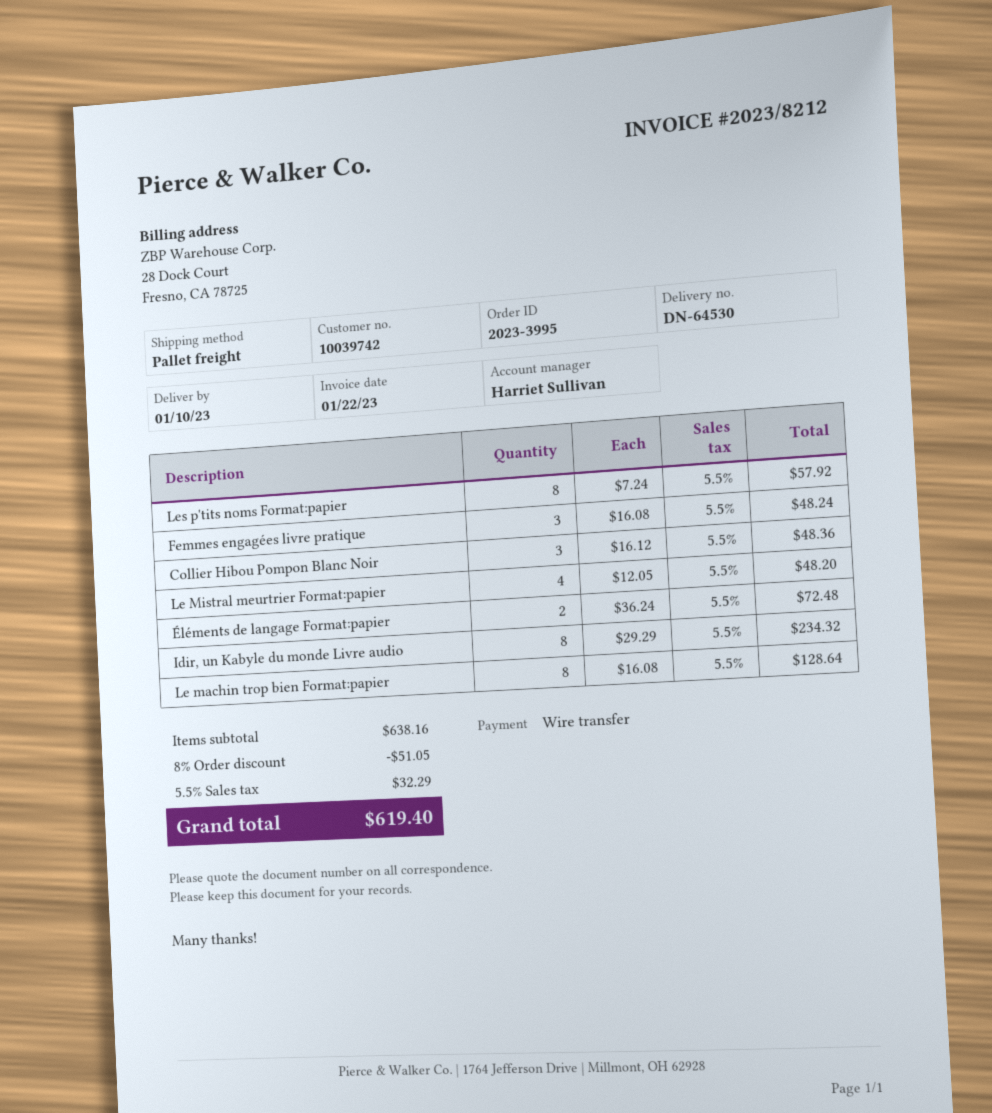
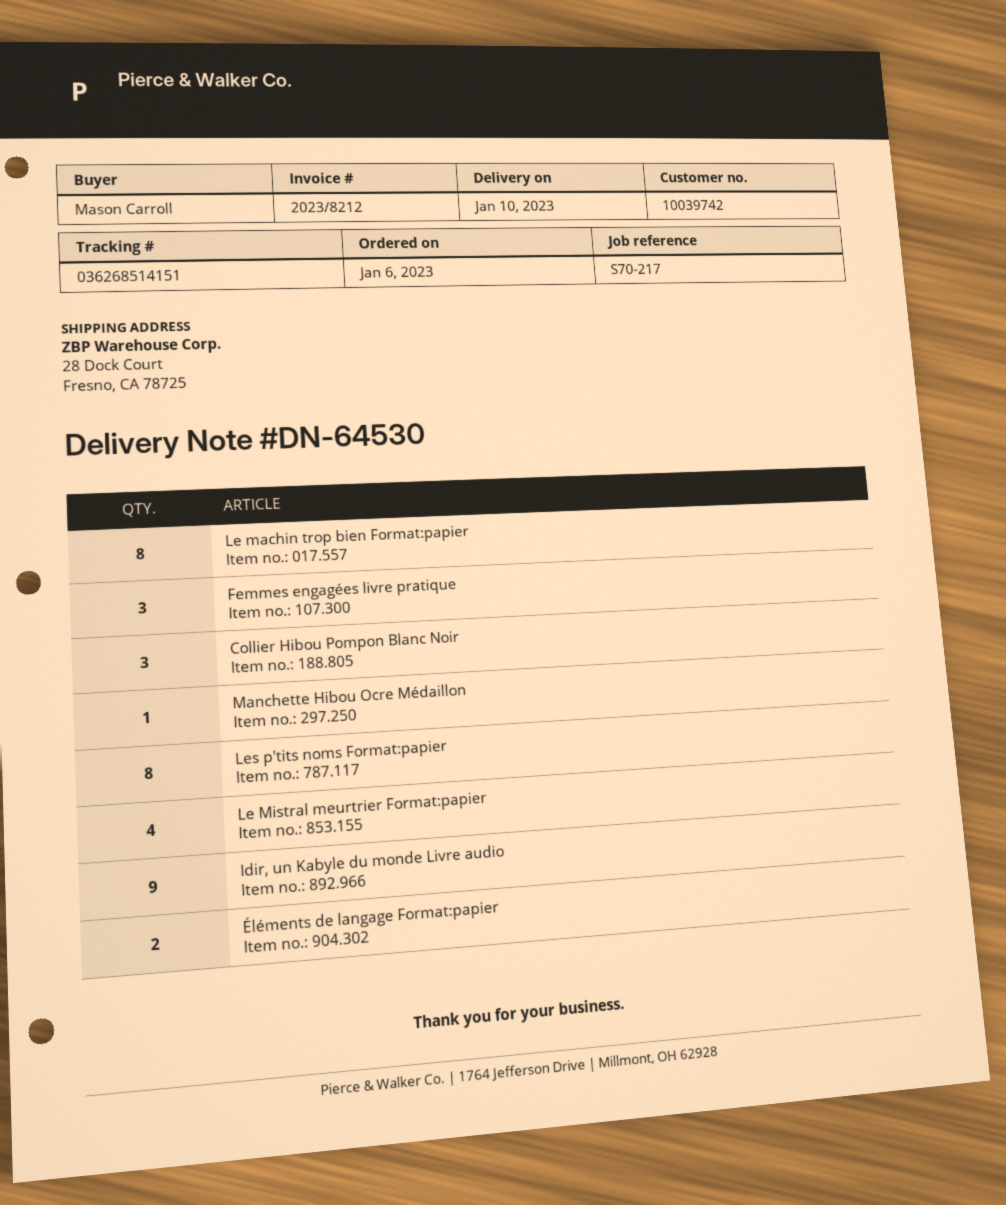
Idir, un Kabyle du monde Livre audio: 8 -> 9
Manchette Hibou Ocre Médaillon: none -> 1

